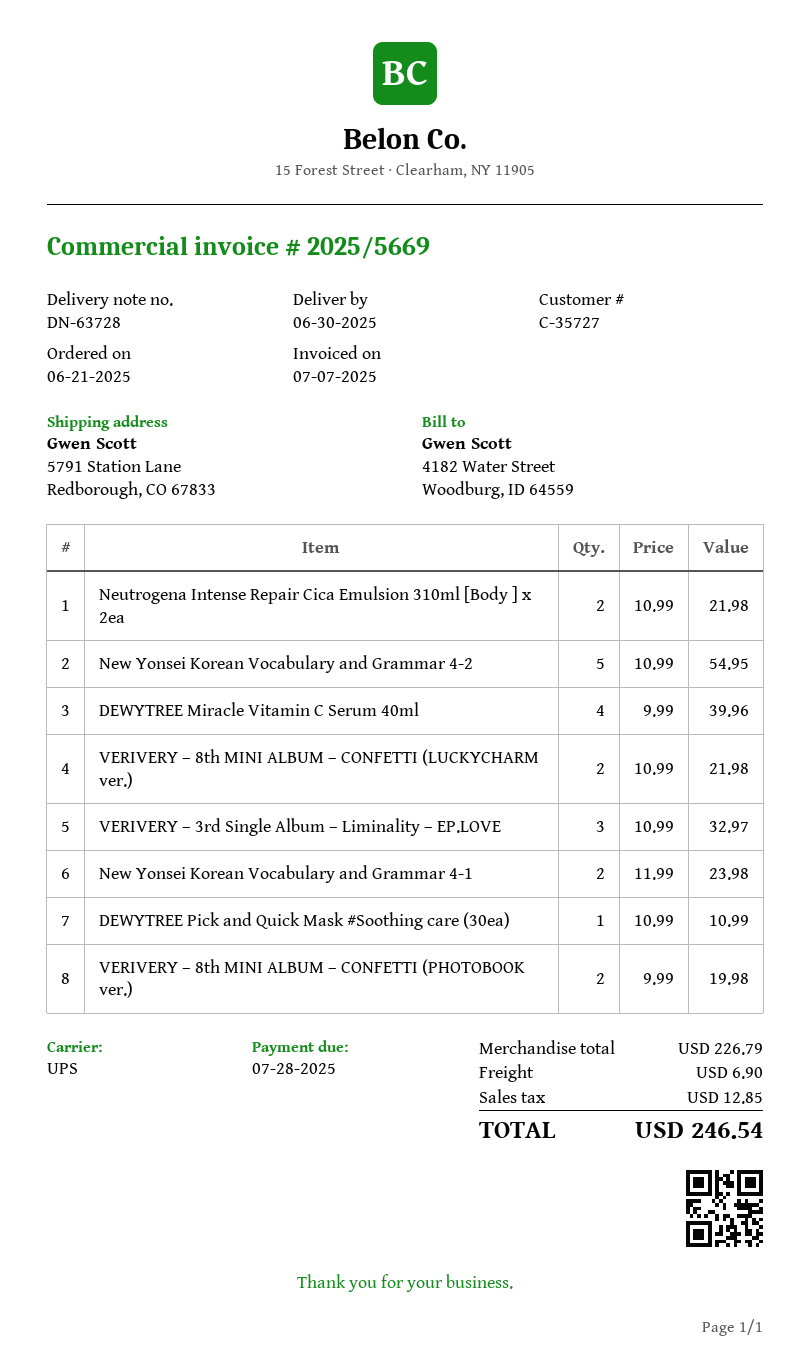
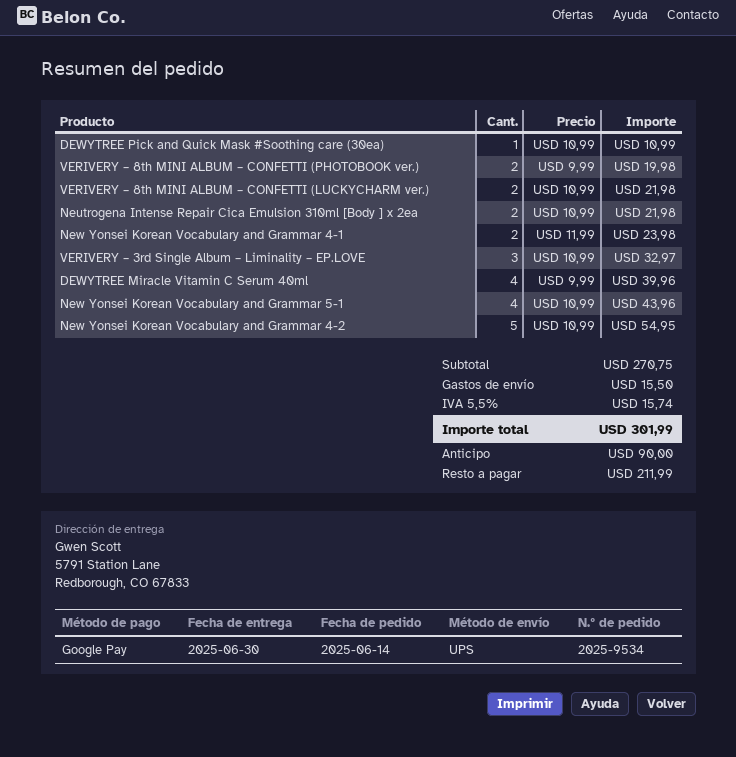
order date: 2025-06-21 -> 2025-06-14
New Yonsei Korean Vocabulary and Grammar 5-1: none -> 4 x 10.99 = 43.96
subtotal: 226.79 -> 270.75
shipping: 6.90 -> 15.50
tax: 12.85 -> 15.74
total: 246.54 -> 301.99

